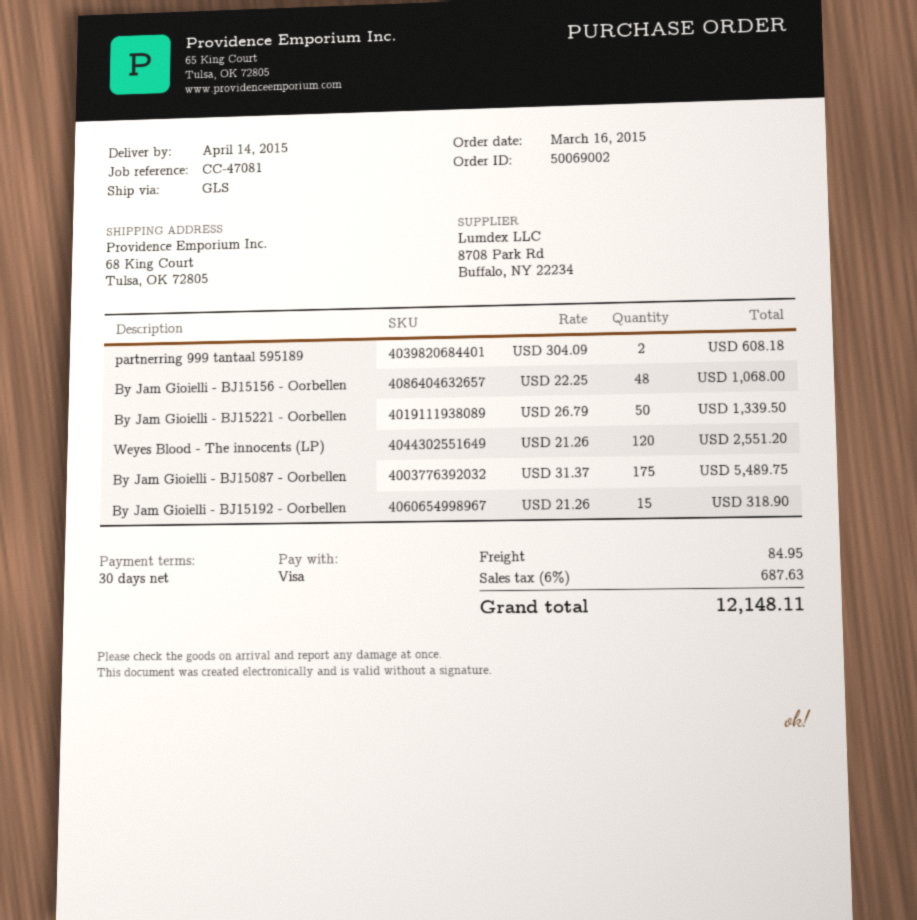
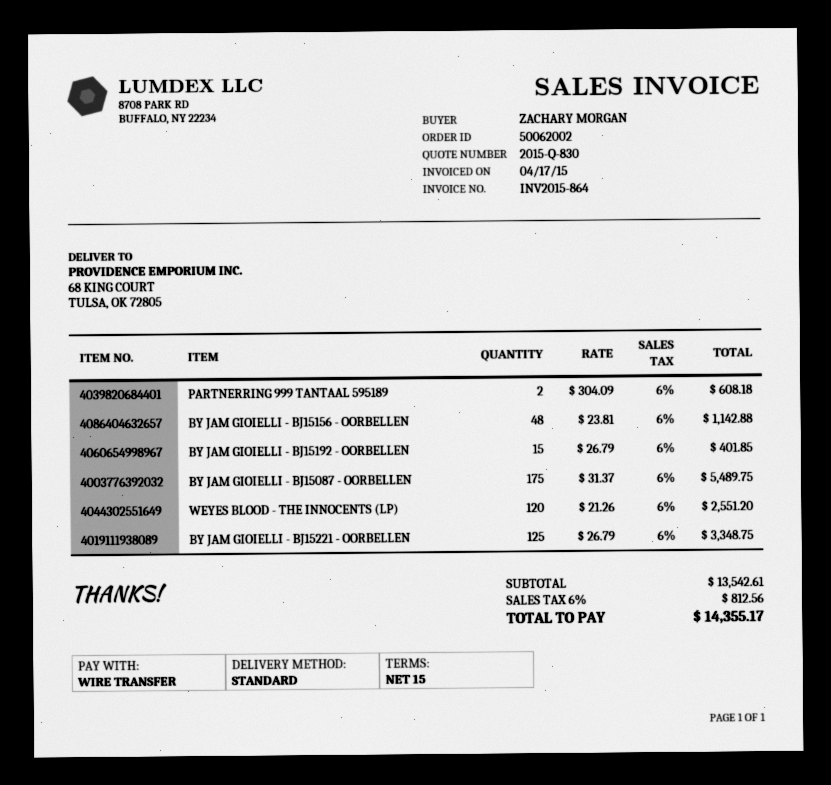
order number: 50069002 -> 50062002
payment terms: 30 days -> 15 days
payment method: Visa -> bank transfer
shipping method: GLS -> standard
By Jam Gioielli - BJ15156 - Oorbellen: 48 x 22.25 = 1068.00 -> 48 x 23.81 = 1142.88
By Jam Gioielli - BJ15221 - Oorbellen: 50 x 26.79 = 1339.50 -> 125 x 26.79 = 3348.75
By Jam Gioielli - BJ15192 - Oorbellen: 15 x 21.26 = 318.90 -> 15 x 26.79 = 401.85
shipping: 84.95 -> none
tax: 6% = 687.63 -> 6% = 812.56
total: 12148.11 -> 14355.17

